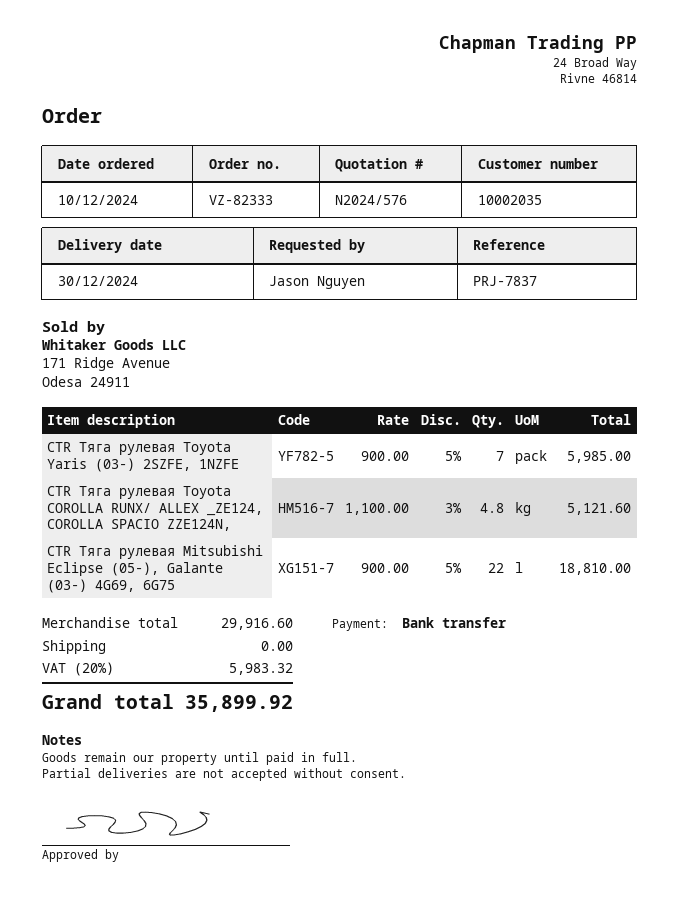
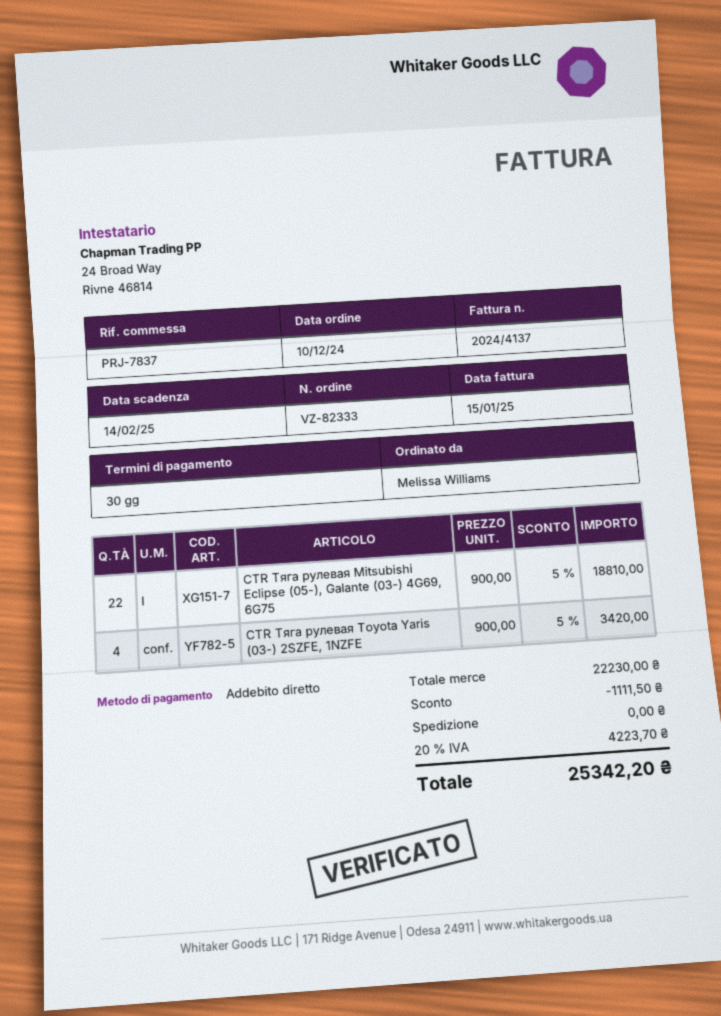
ordered by: Jason Nguyen -> Melissa Williams
payment method: bank transfer -> direct debit
CTR Тяга рулевая Toyota Yaris (03-) 2SZFE, 1NZFE: 7 x 900.00 - 5% = 5985.00 -> 4 x 900.00 - 5% = 3420.00
CTR Тяга рулевая Toyota COROLLA RUNX/ ALLEX _ZE124, COROLLA SPACIO ZZE124N,: 4.8 x 1100.00 - 3% = 5121.60 -> none
subtotal: 29916.60 -> 22230.00
discount: none -> 1111.50
tax: 20% = 5983.32 -> 20% = 4223.70
total: 35899.92 -> 25342.20

